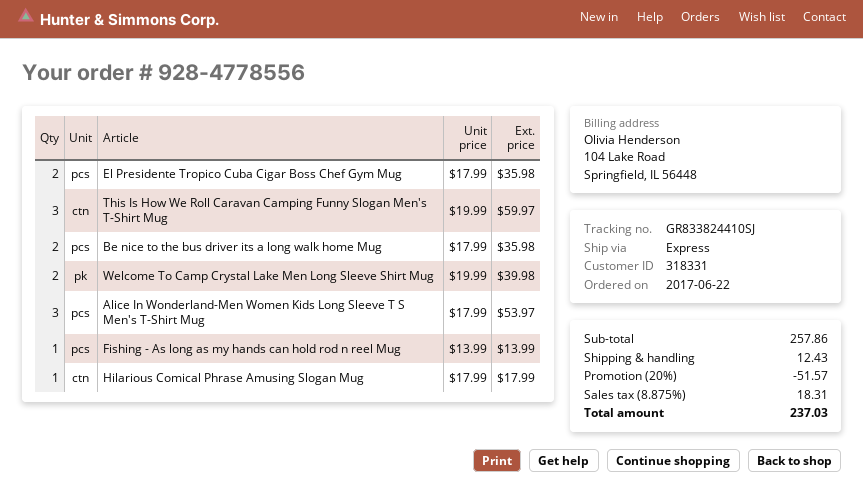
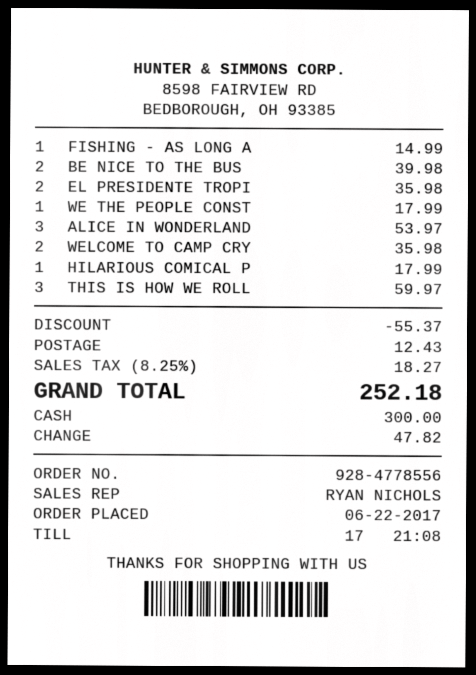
Be nice to the bus driver its a long walk home Mug: 2 for 35.98 -> 2 for 39.98
Welcome To Camp Crystal Lake Men Long Sleeve Shirt Mug: 2 for 39.98 -> 2 for 35.98
Fishing - As long as my hands can hold rod n reel Mug: 1 for 13.99 -> 1 for 14.99
WE THE PEOPLE CONST: none -> 1 for 17.99
discount: 51.57 -> 55.37
tax: 8.875% = 18.31 -> 8.25% = 18.27
total: 237.03 -> 252.18

